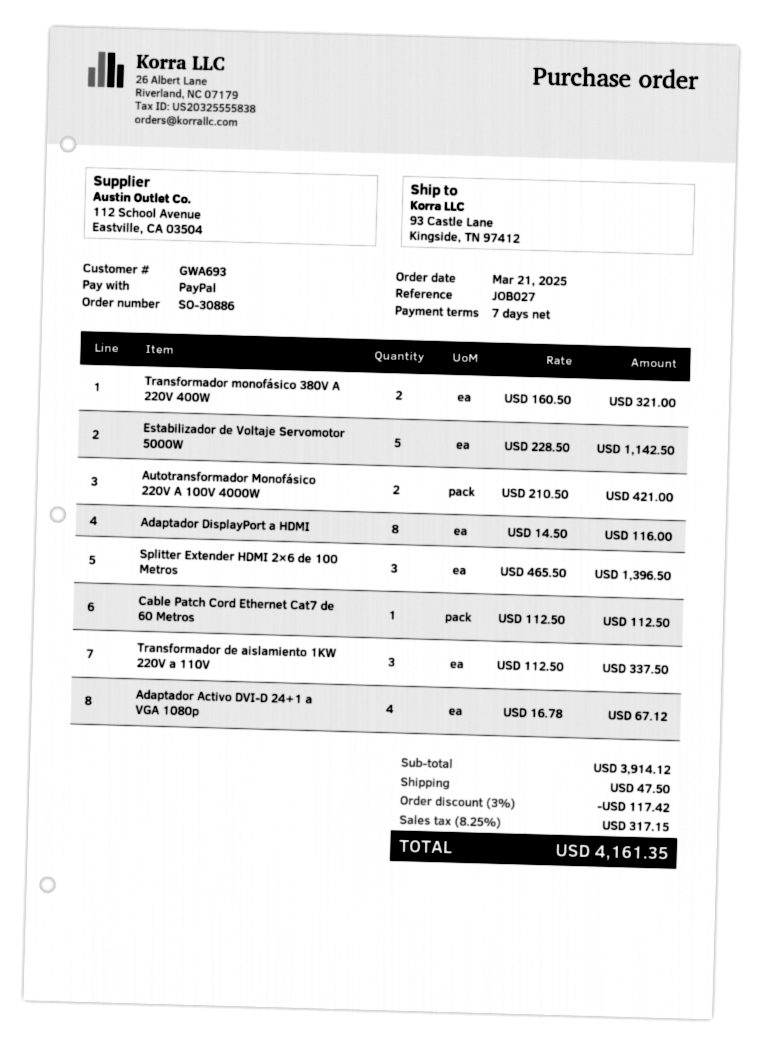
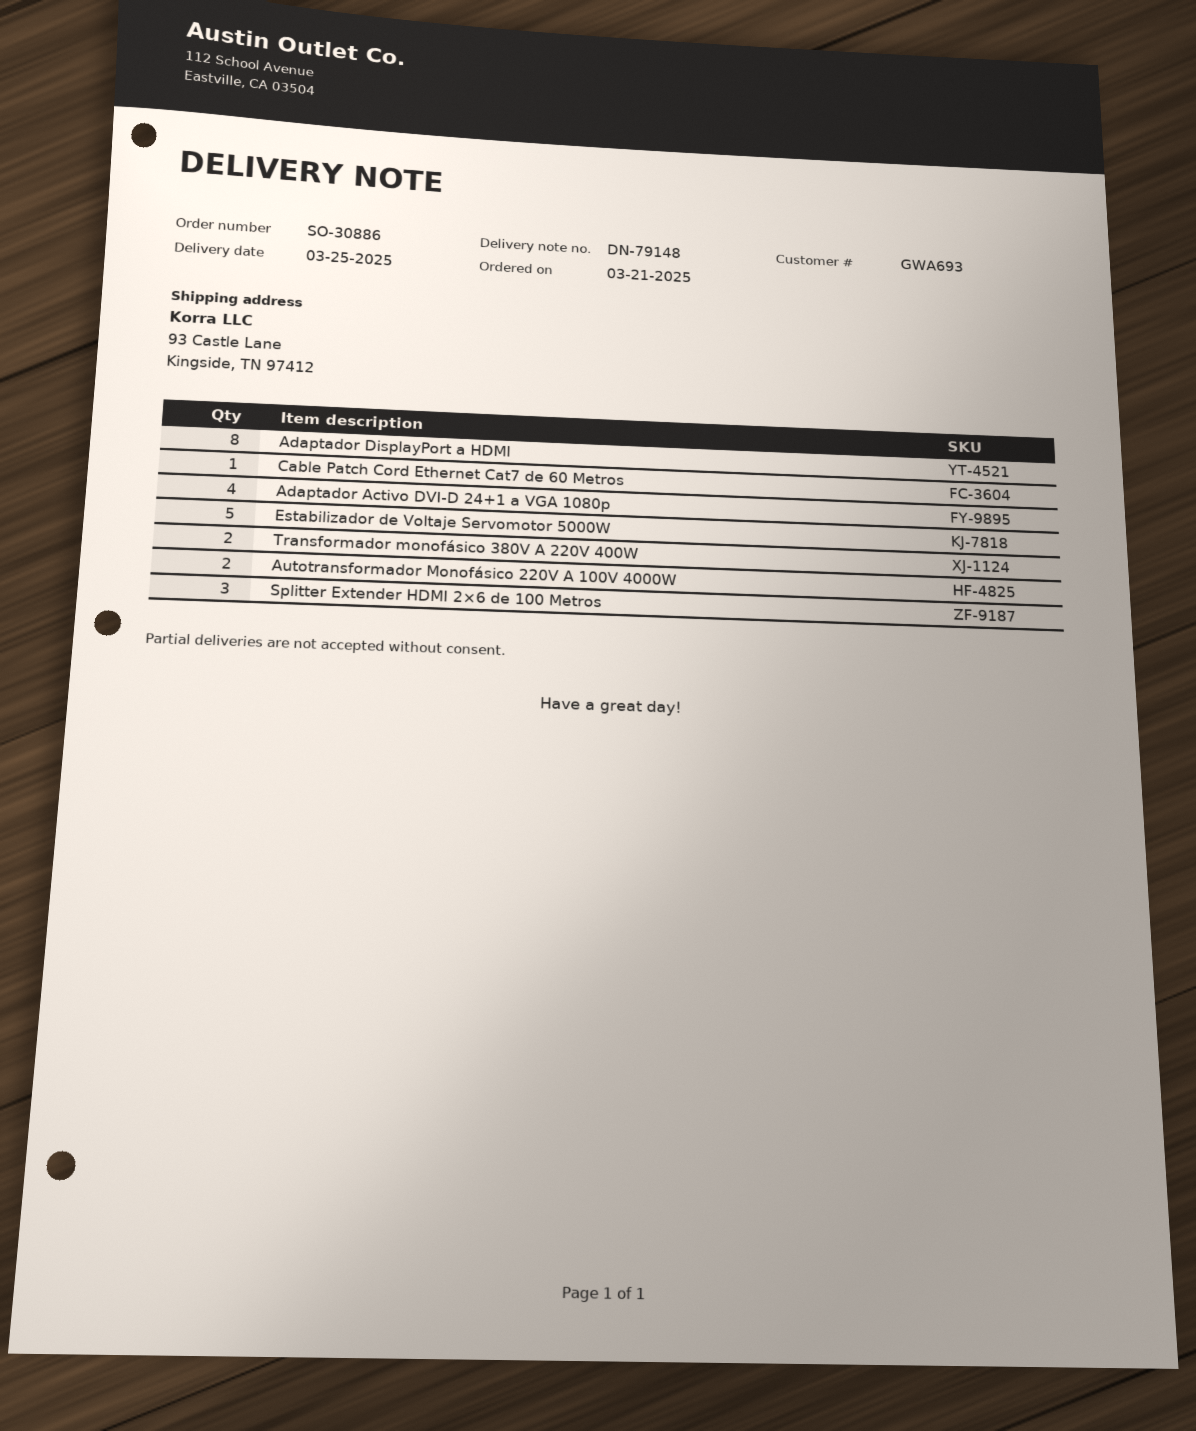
Transformador de aislamiento 1KW 220V a 110V: 3 -> none

